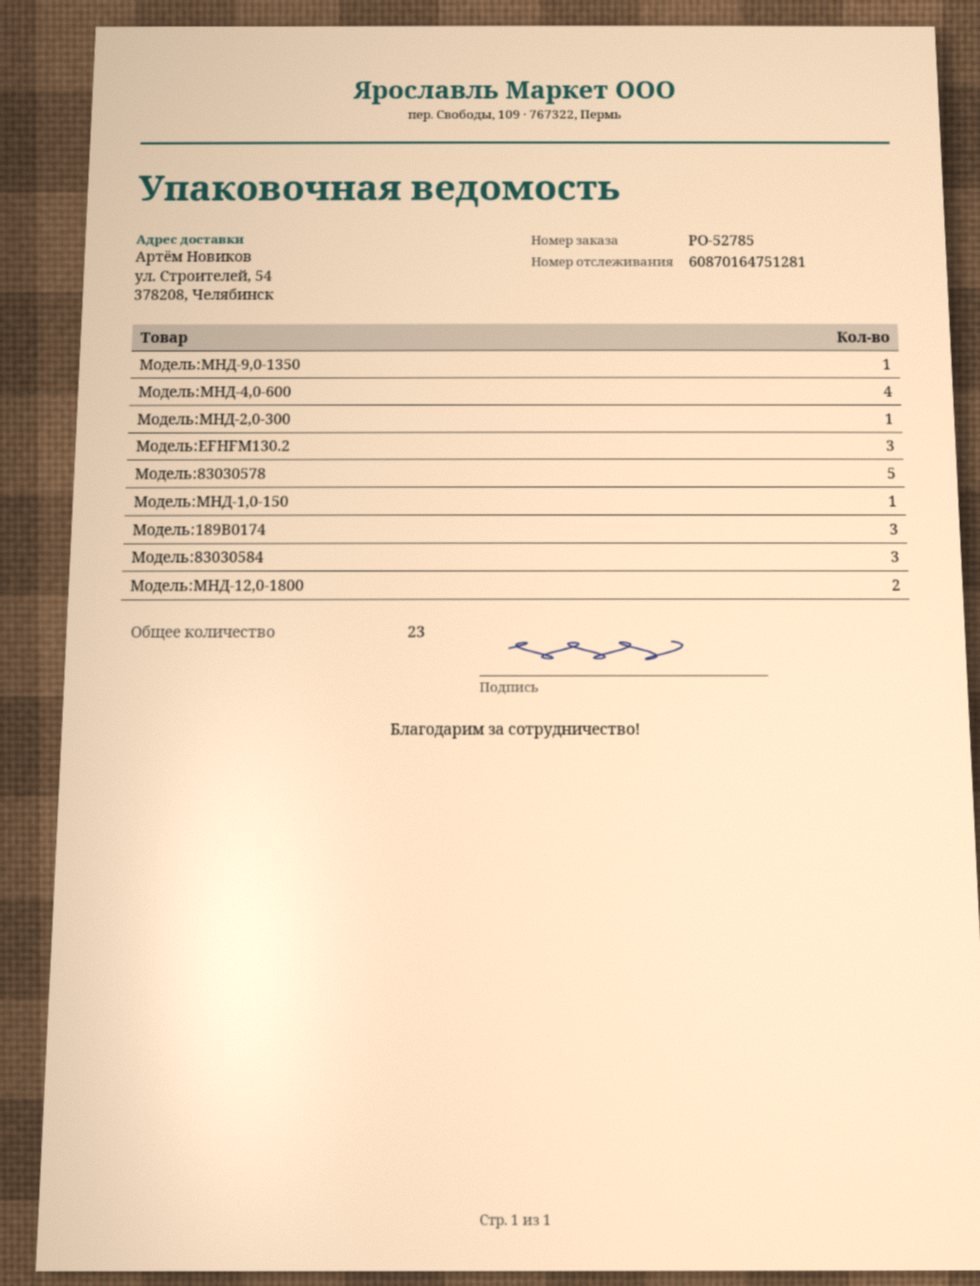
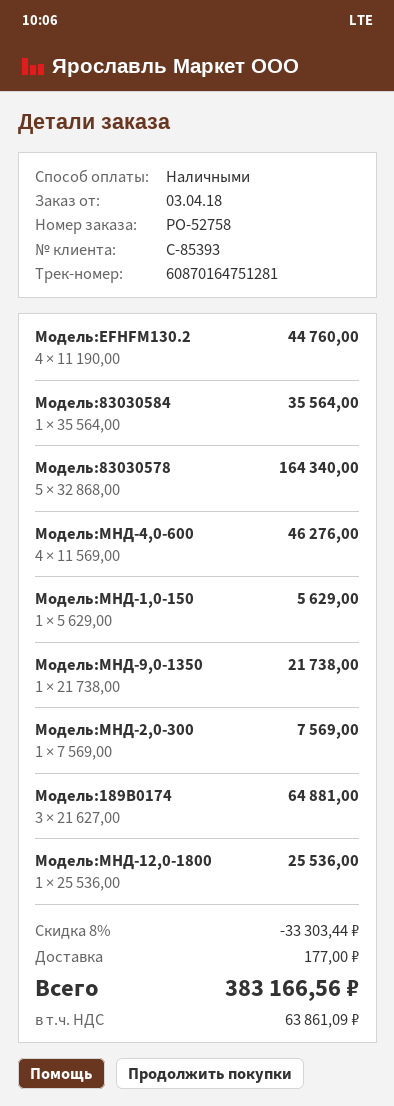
order number: PO-52785 -> PO-52758
Модель:EFHFM130.2: 3 -> 4
Модель:83030584: 3 -> 1
Модель:МНД-12,0-1800: 2 -> 1

